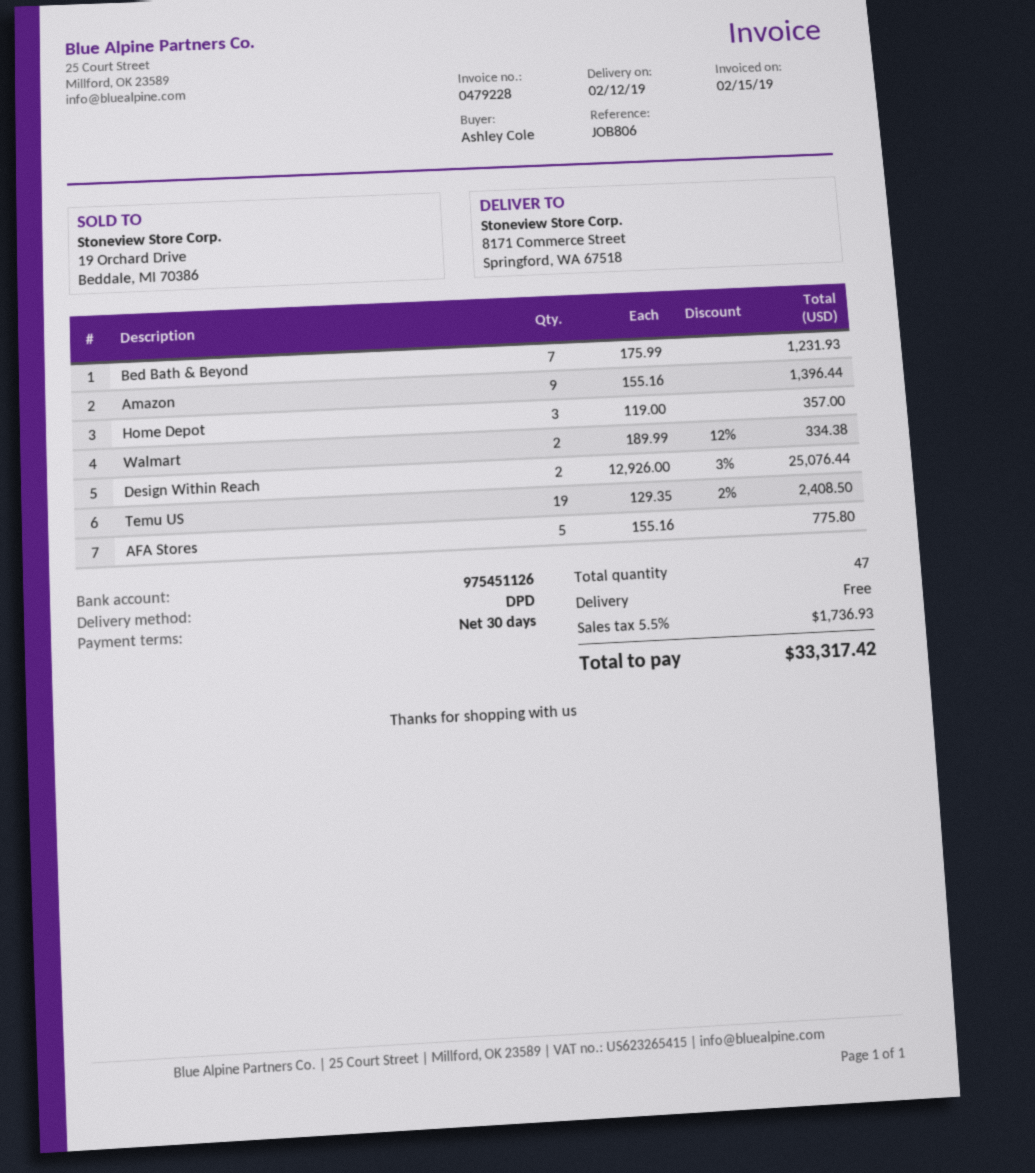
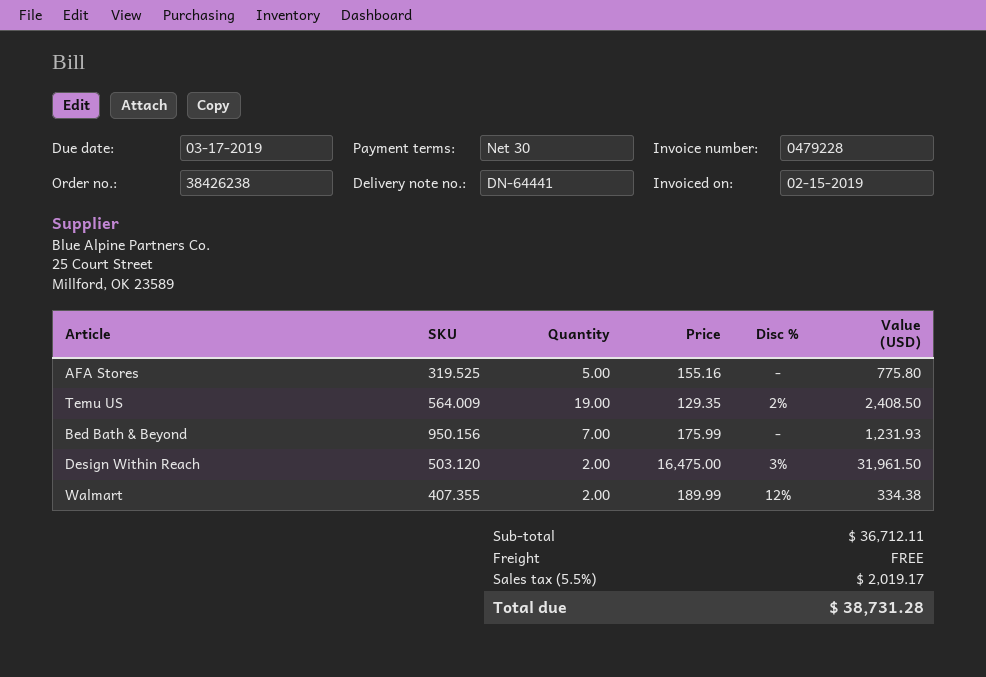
Amazon: 9 x 155.16 = 1396.44 -> none
Home Depot: 3 x 119.00 = 357.00 -> none
Design Within Reach: 2 x 12926.00 - 3% = 25076.44 -> 2 x 16475.00 - 3% = 31961.50
tax: 5.5% = 1736.93 -> 5.5% = 2019.17
total: 33317.42 -> 38731.28

